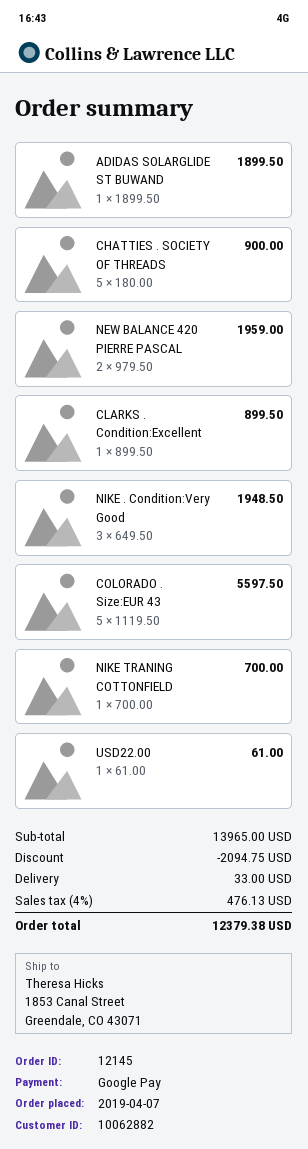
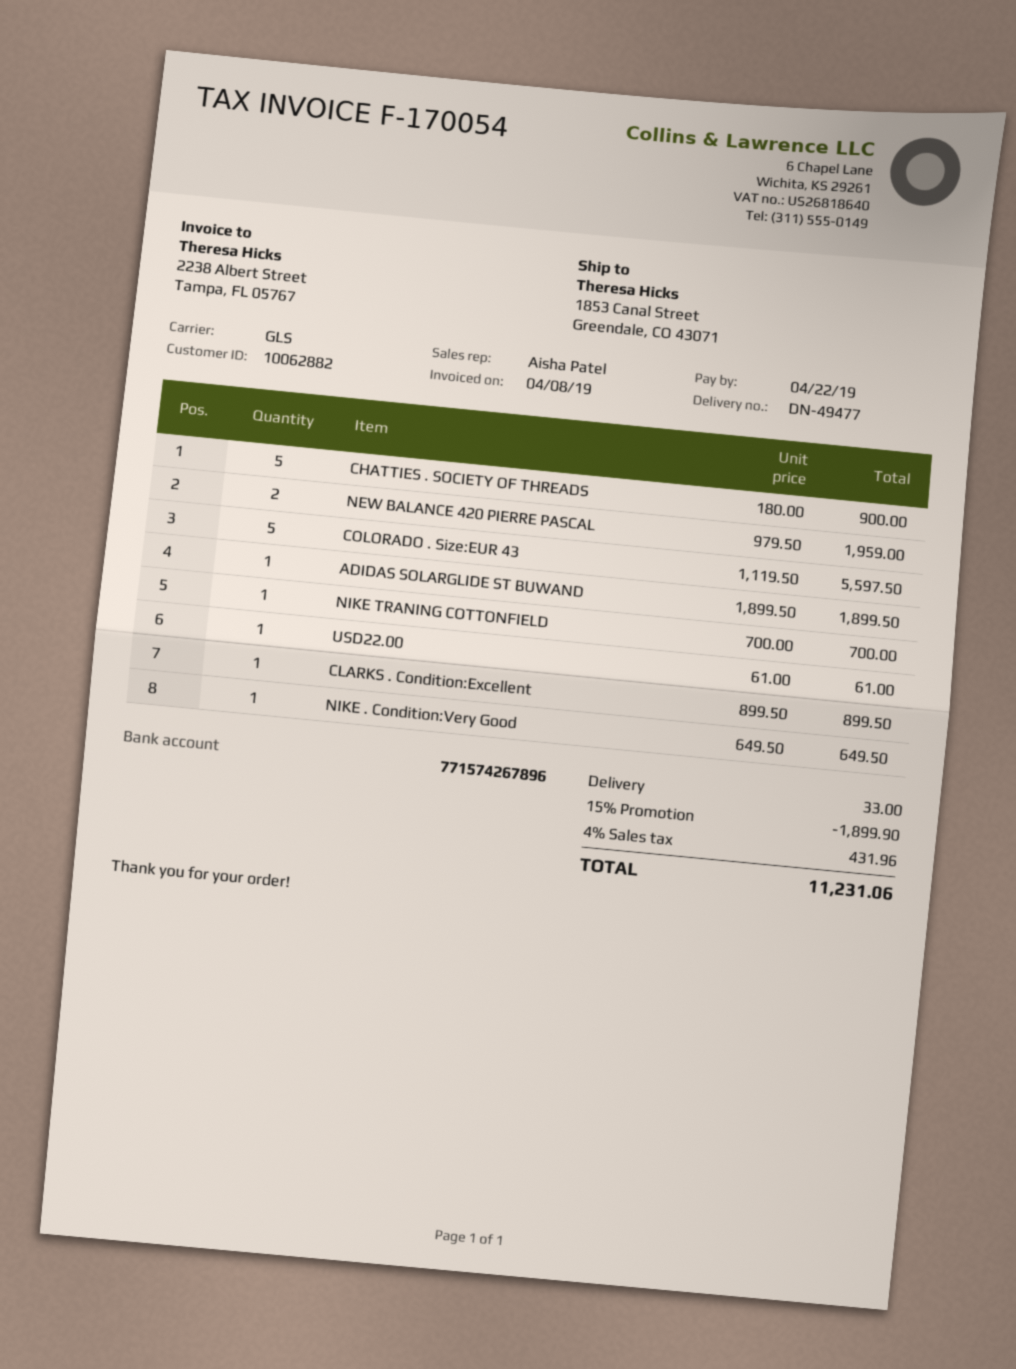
NIKE . Condition:Very Good: 3 x 649.50 = 1948.50 -> 1 x 649.50 = 649.50
discount: 2094.75 -> 1899.90
tax: 4% = 476.13 -> 4% = 431.96
total: 12379.38 -> 11231.06

